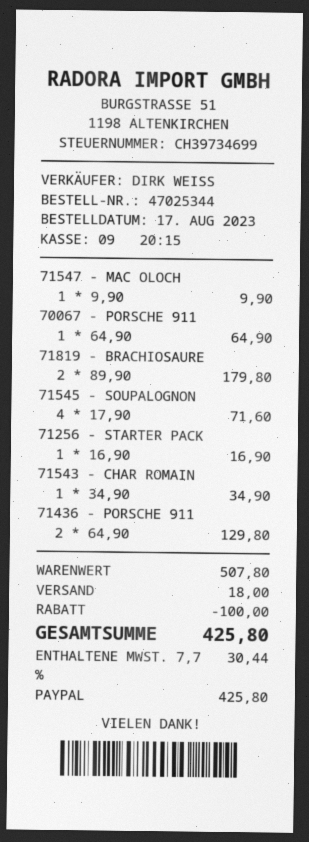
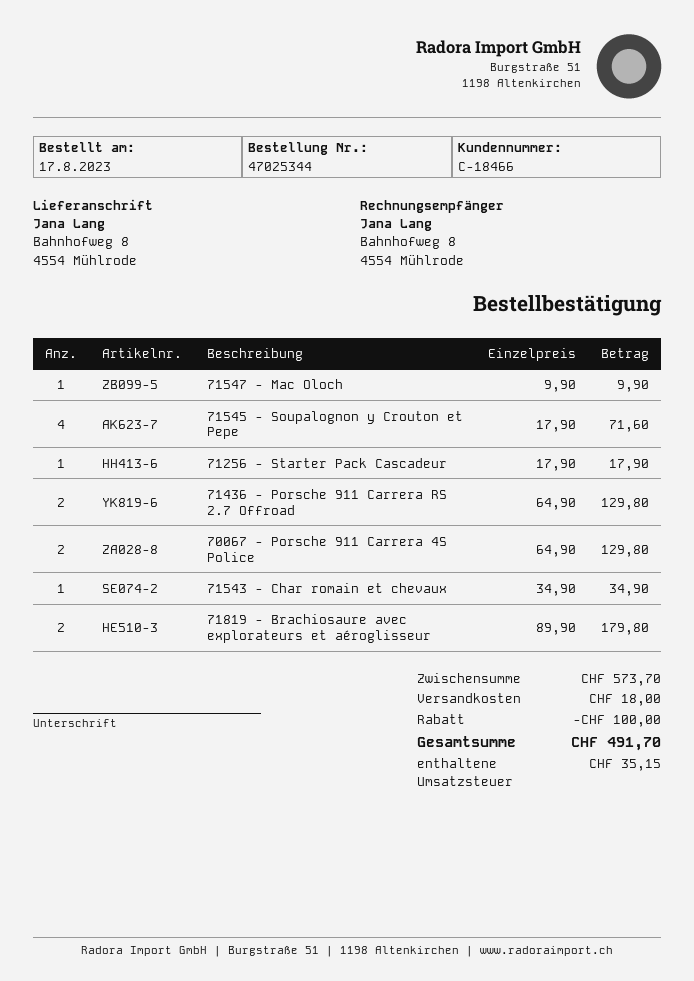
70067 - PORSCHE 911: 1 x 64.90 = 64.90 -> 2 x 64.90 = 129.80
71256 - STARTER PACK: 1 x 16.90 = 16.90 -> 1 x 17.90 = 17.90
subtotal: 507.80 -> 573.70
tax: 30.44 -> 35.15
total: 425.80 -> 491.70

